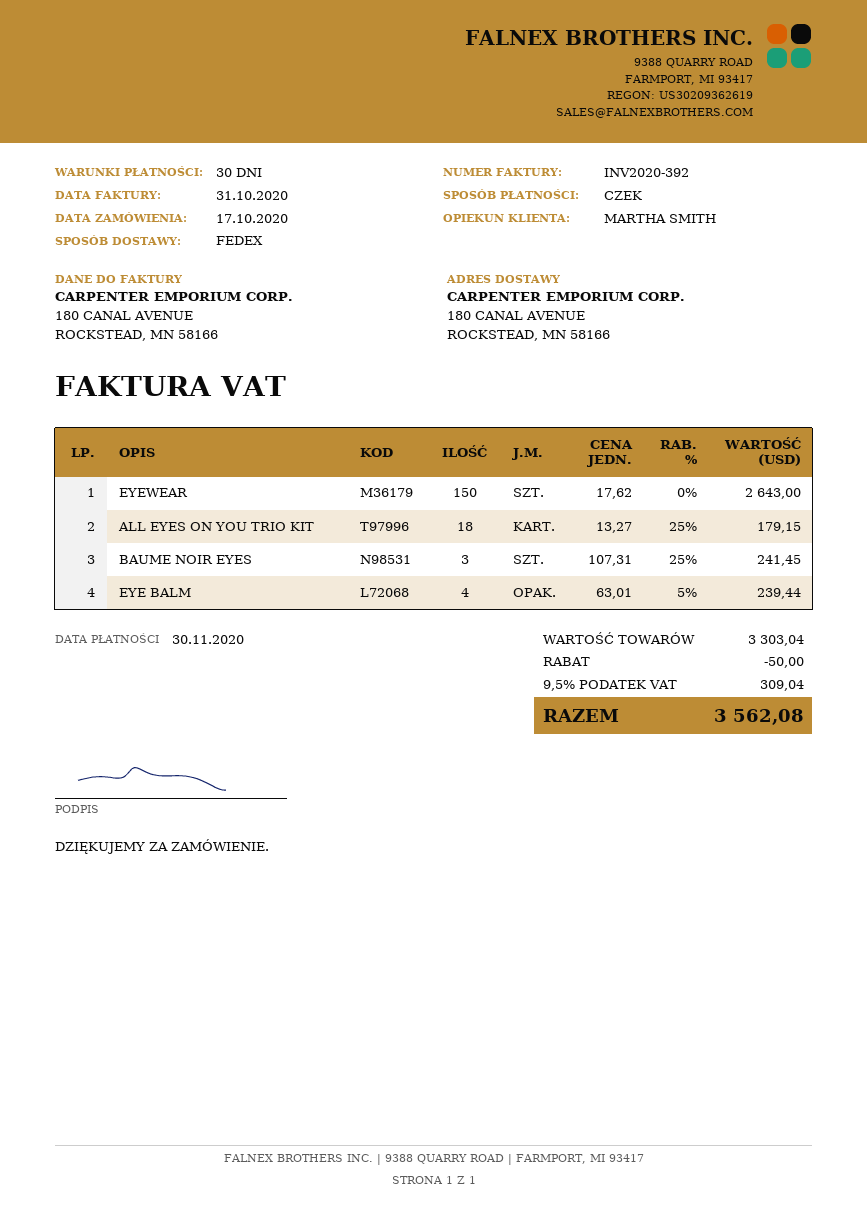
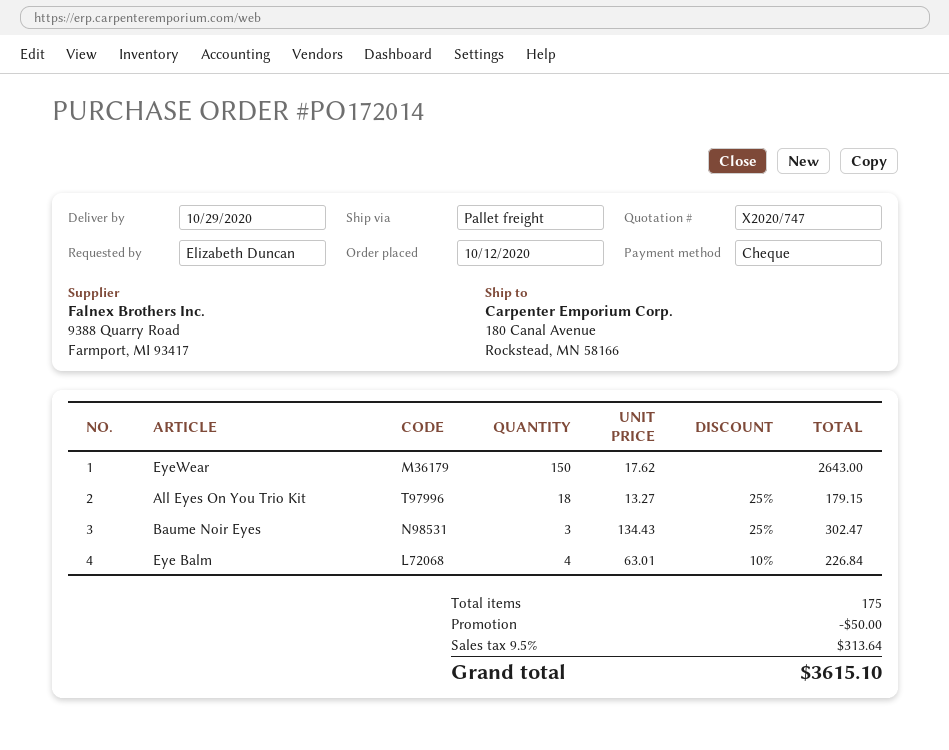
order date: 2020-10-17 -> 2020-10-12
shipping method: FedEx -> pallet freight
BAUME NOIR EYES: 3 x 107.31 - 25% = 241.45 -> 3 x 134.43 - 25% = 302.47
EYE BALM: 4 x 63.01 - 5% = 239.44 -> 4 x 63.01 - 10% = 226.84
tax: 9.5% = 309.04 -> 9.5% = 313.64
total: 3562.08 -> 3615.10

